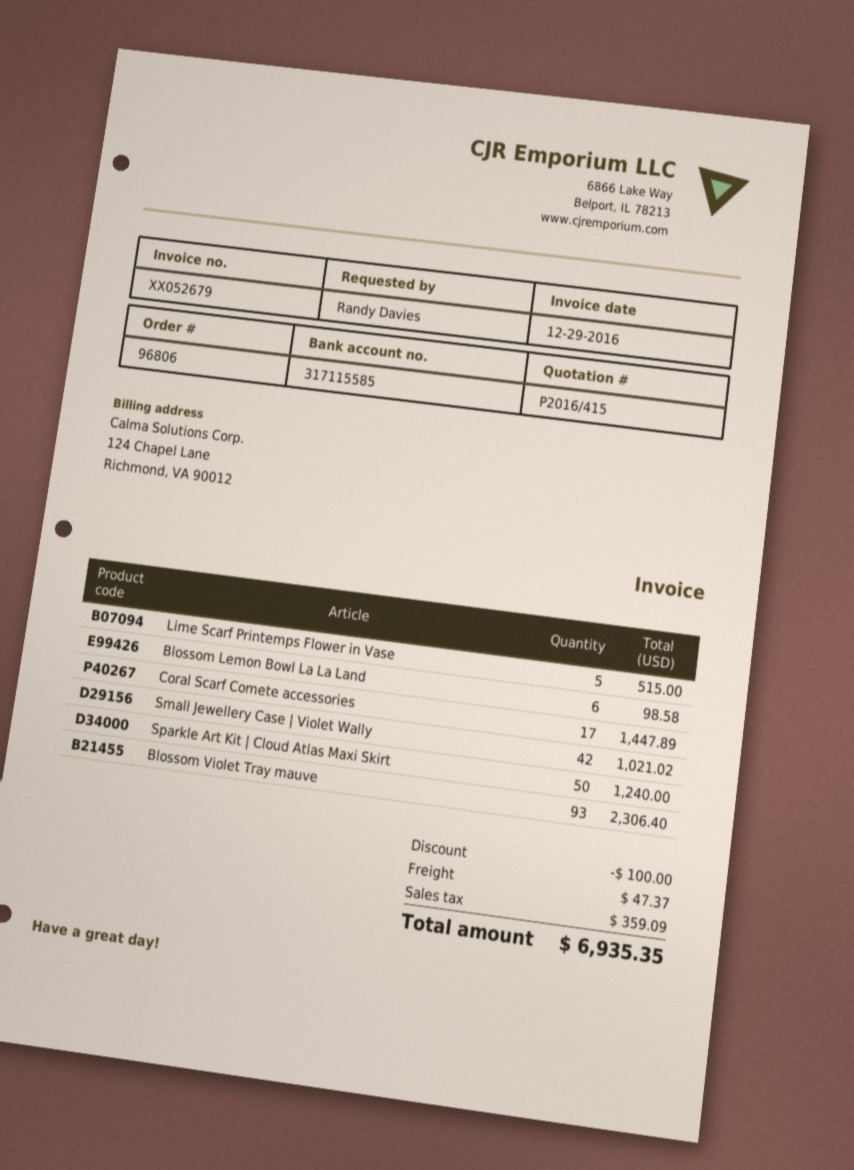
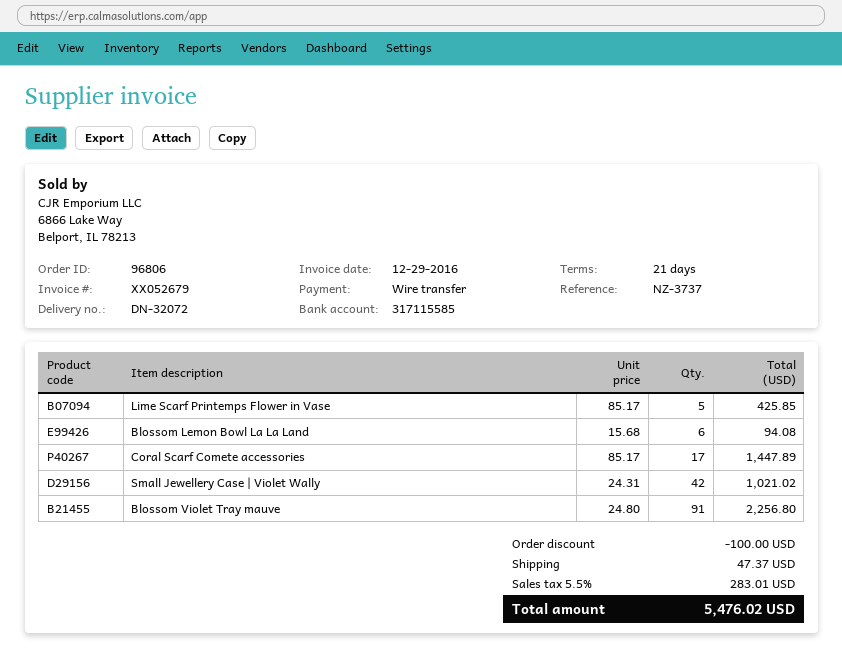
Lime Scarf Printemps Flower in Vase: 5 for 515.00 -> 5 for 425.85
Blossom Lemon Bowl La La Land: 6 for 98.58 -> 6 for 94.08
Sparkle Art Kit | Cloud Atlas Maxi Skirt: 50 for 1240.00 -> none
Blossom Violet Tray mauve: 93 for 2306.40 -> 91 for 2256.80
tax: 359.09 -> 283.01
total: 6935.35 -> 5476.02

